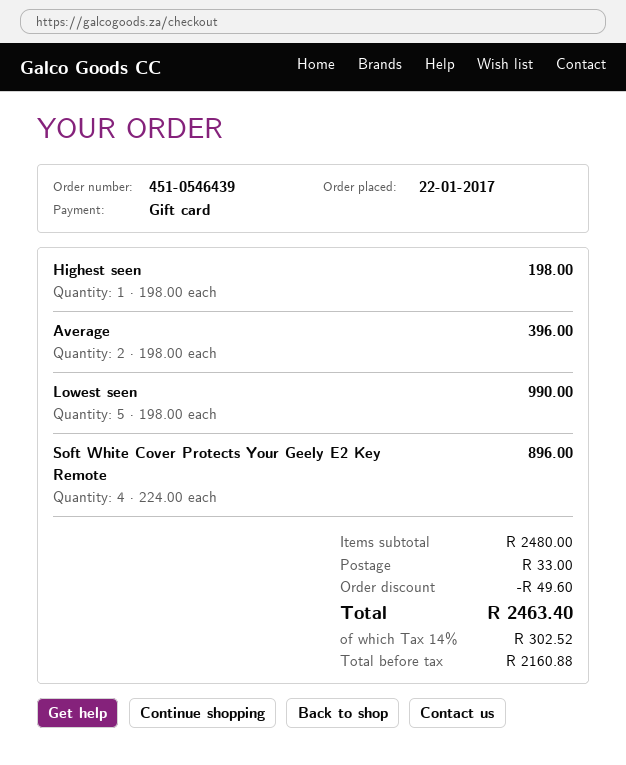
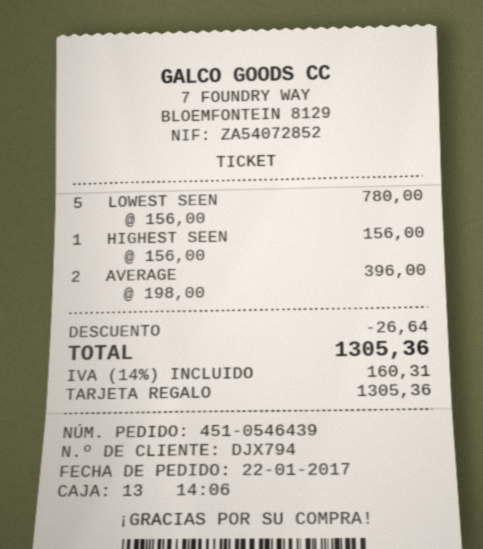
Highest seen: 1 x 198.00 = 198.00 -> 1 x 156.00 = 156.00
Lowest seen: 5 x 198.00 = 990.00 -> 5 x 156.00 = 780.00
Soft White Cover Protects Your Geely E2 Key Remote: 4 x 224.00 = 896.00 -> none
discount: 49.60 -> 26.64
shipping: 33.00 -> none
tax: 14% = 302.52 -> 14% = 160.31
total: 2463.40 -> 1305.36

